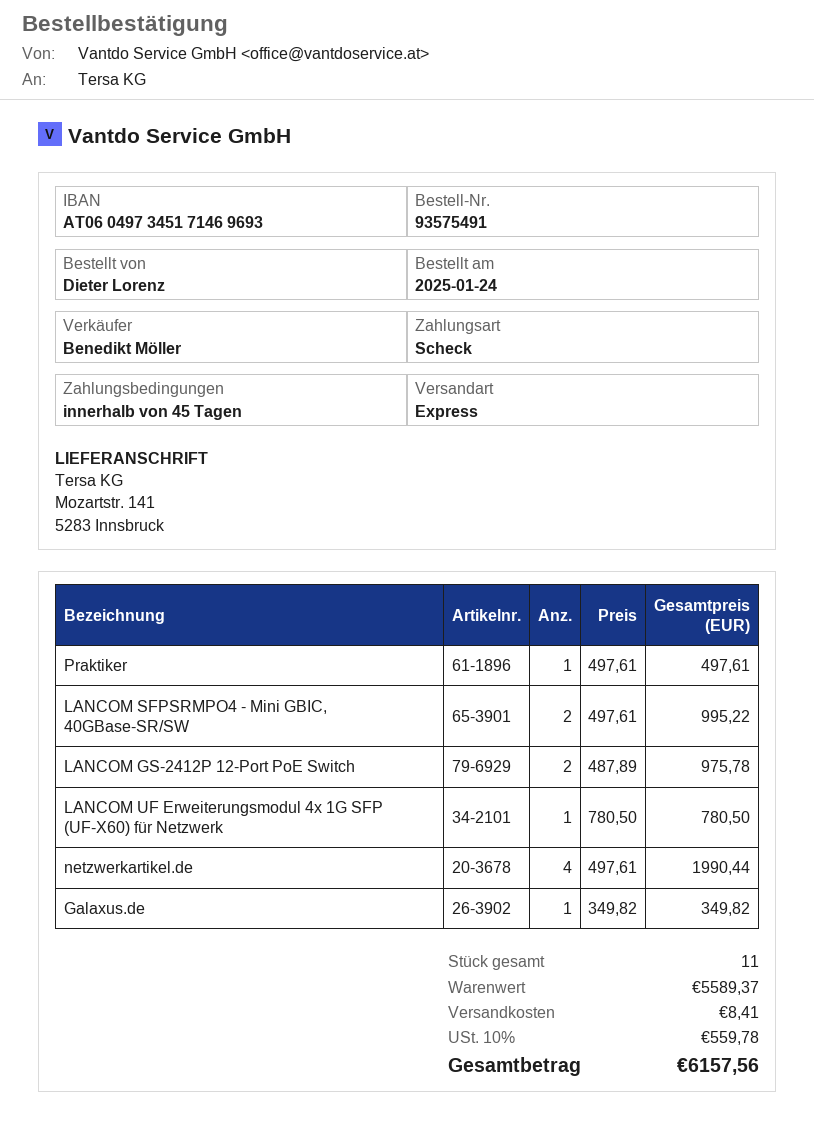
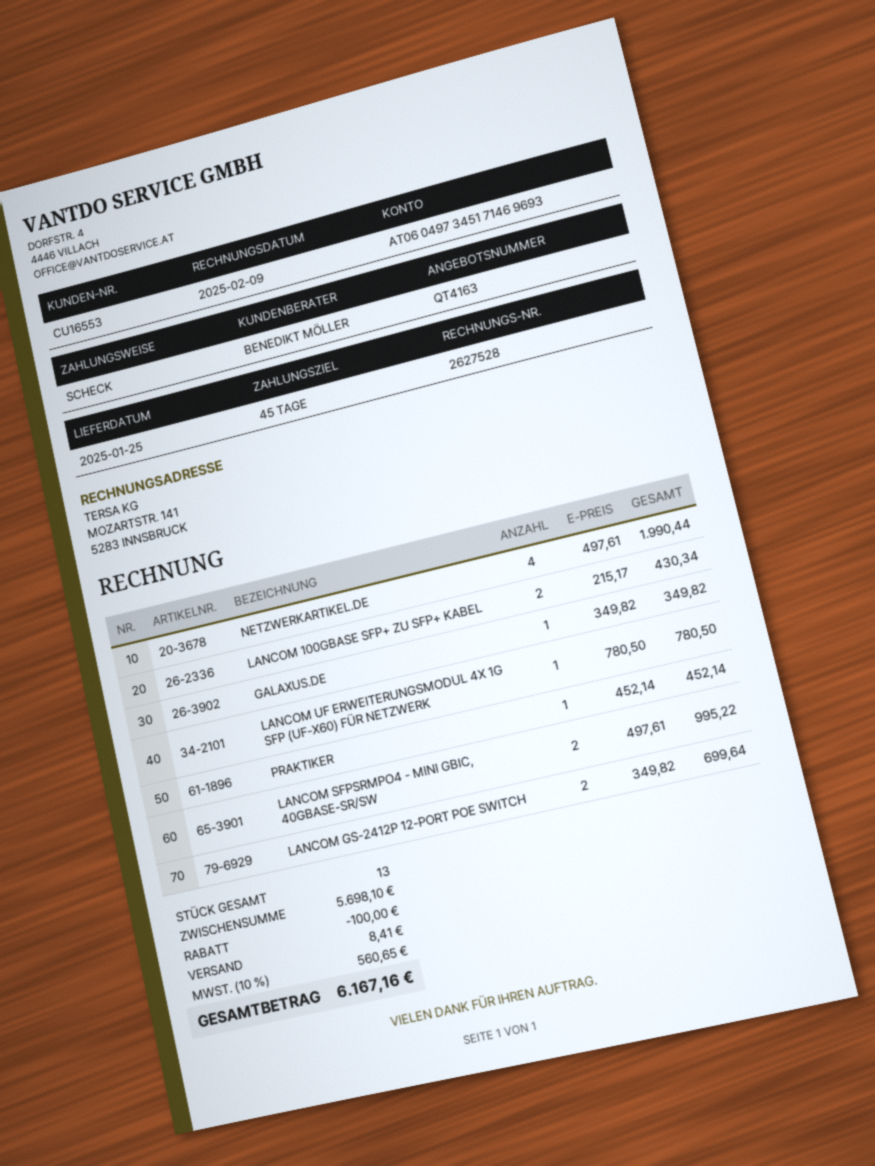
Praktiker: 1 x 497.61 = 497.61 -> 1 x 452.14 = 452.14
LANCOM GS-2412P 12-Port PoE Switch: 2 x 487.89 = 975.78 -> 2 x 349.82 = 699.64
LANCOM 100GBASE SFP+ ZU SFP+ KABEL: none -> 2 x 215.17 = 430.34
total quantity: 11 -> 13
subtotal: 5589.37 -> 5698.10
discount: none -> 100.00
tax: 10% = 559.78 -> 10% = 560.65
total: 6157.56 -> 6167.16

